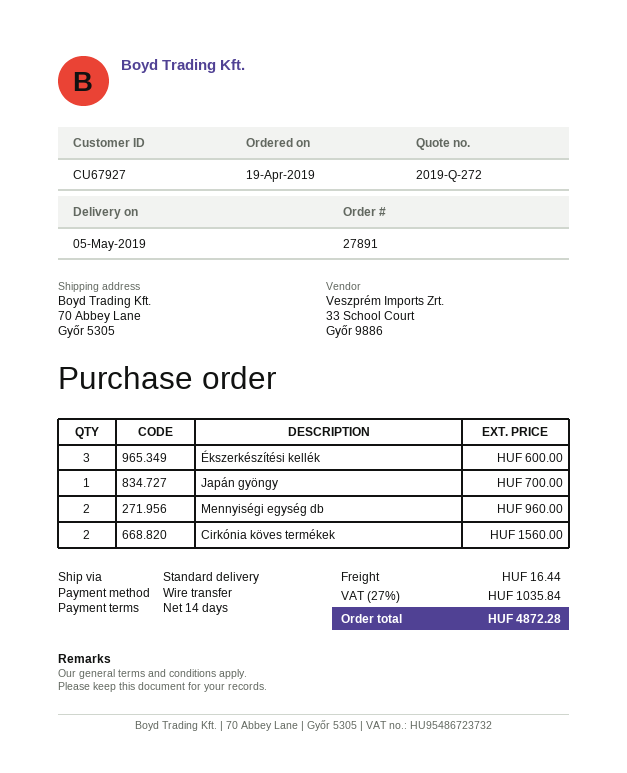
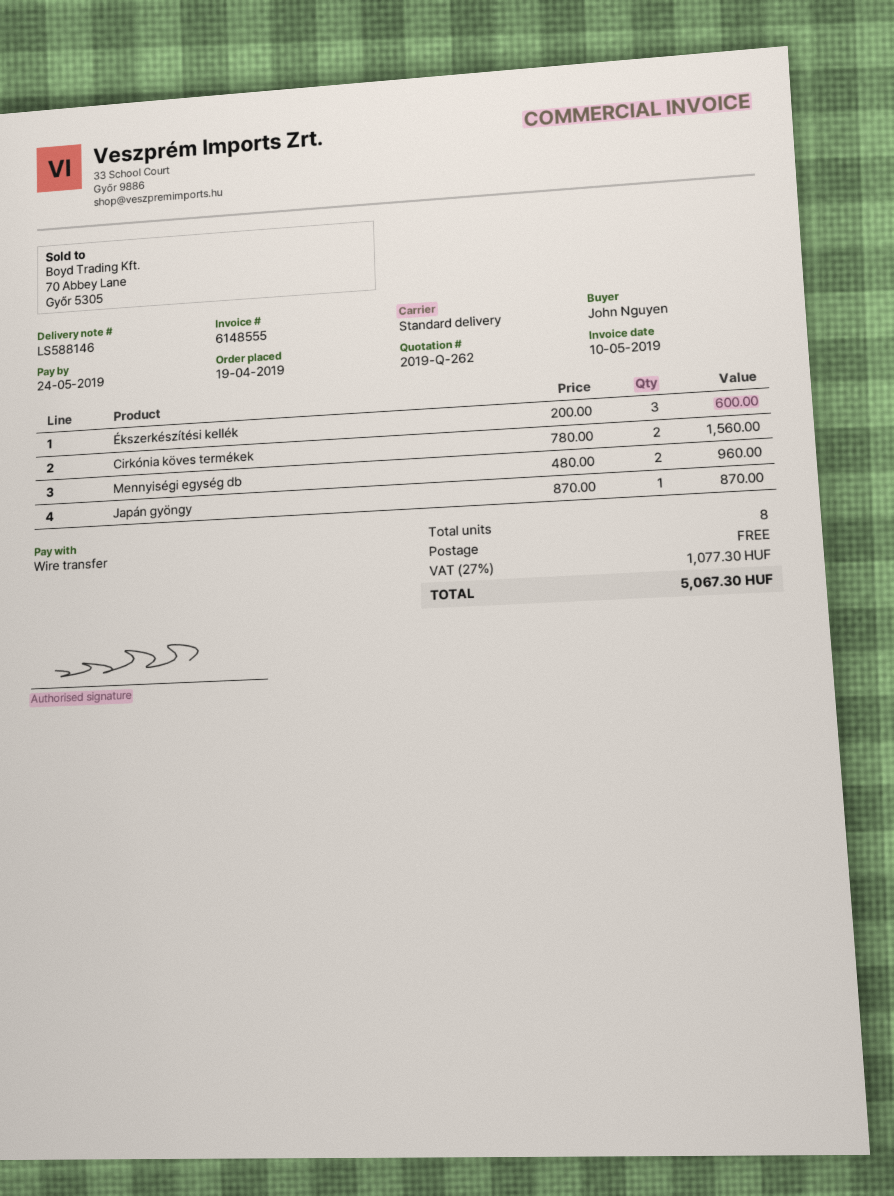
quote number: 2019-Q-272 -> 2019-Q-262
Japán gyöngy: 1 for 700.00 -> 1 for 870.00
shipping: 16.44 -> 0.00
tax: 27% = 1035.84 -> 27% = 1077.30
total: 4872.28 -> 5067.30

